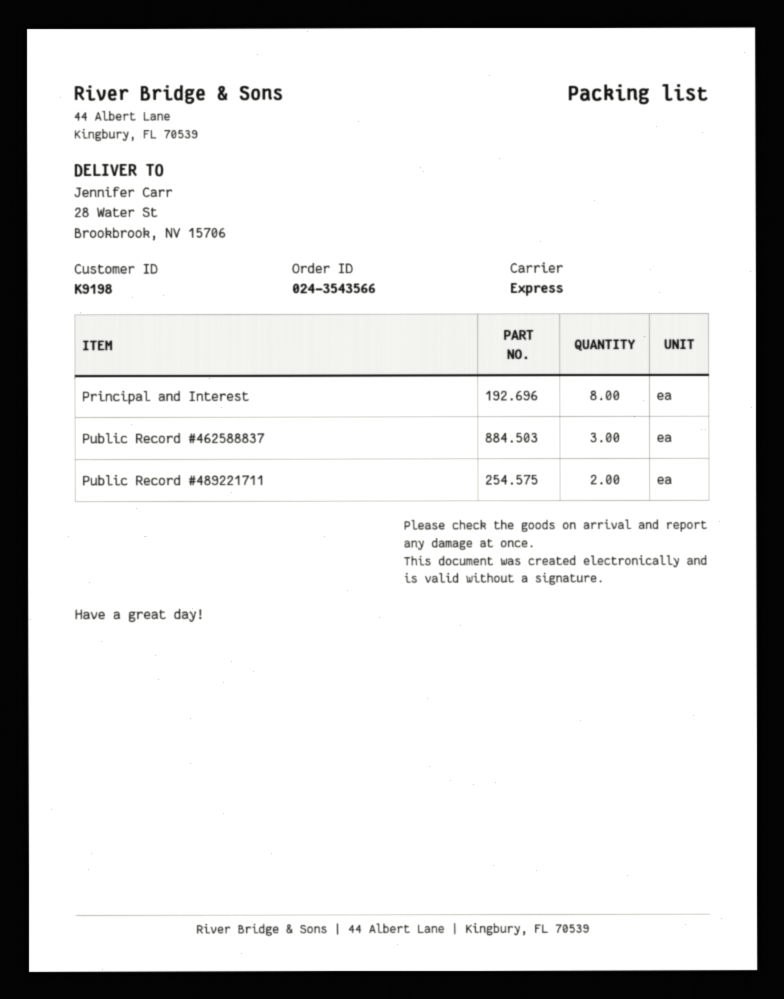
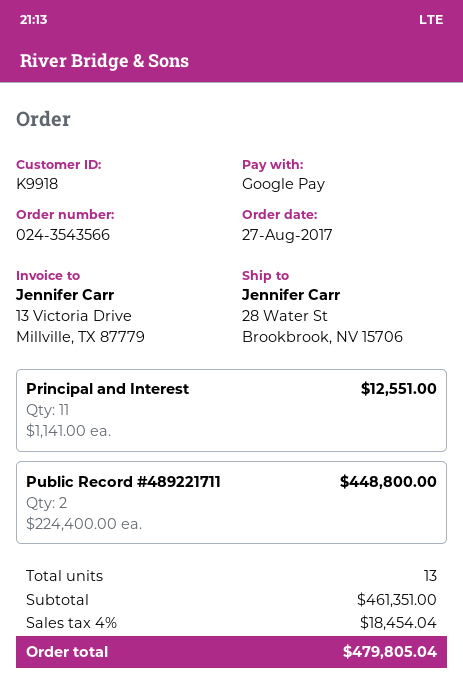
customer number: K9198 -> K9918
Principal and Interest: 8 -> 11
Public Record #462588837: 3 -> none

